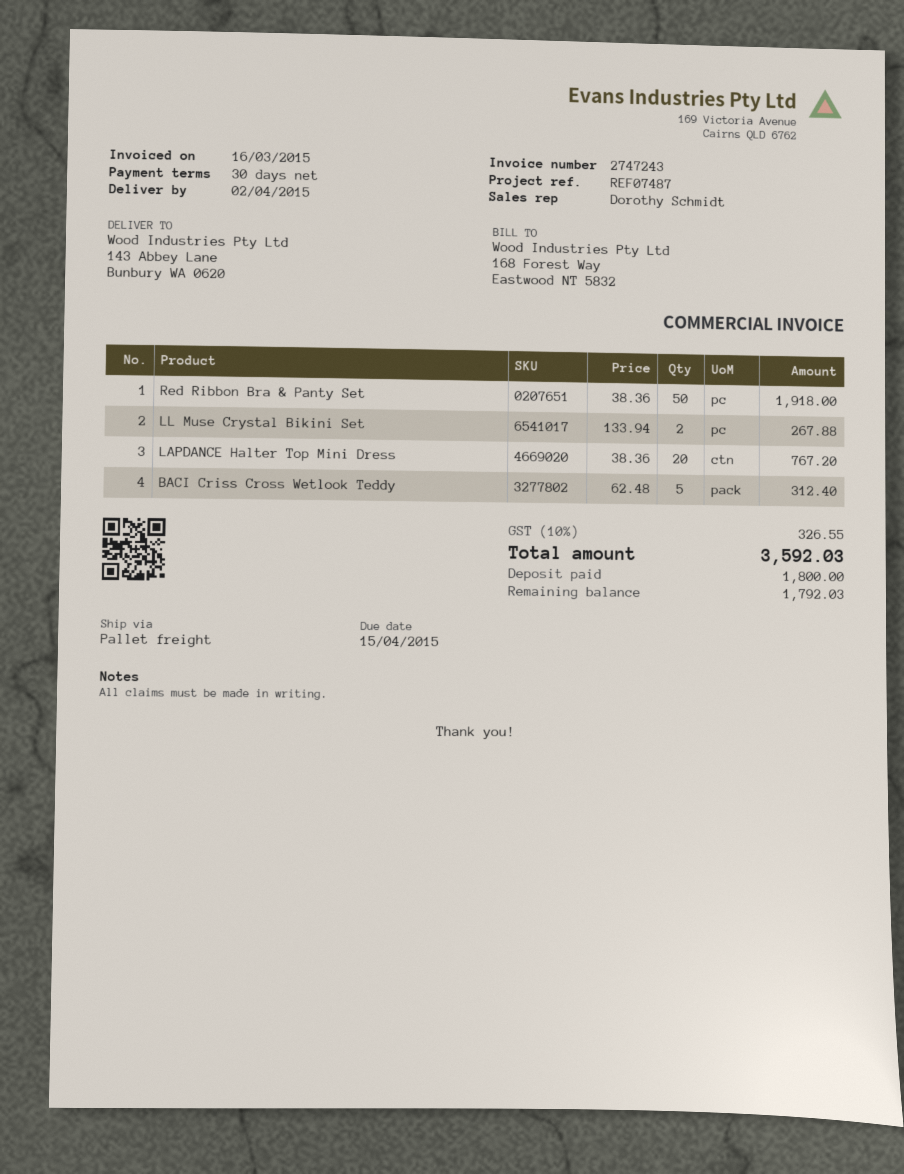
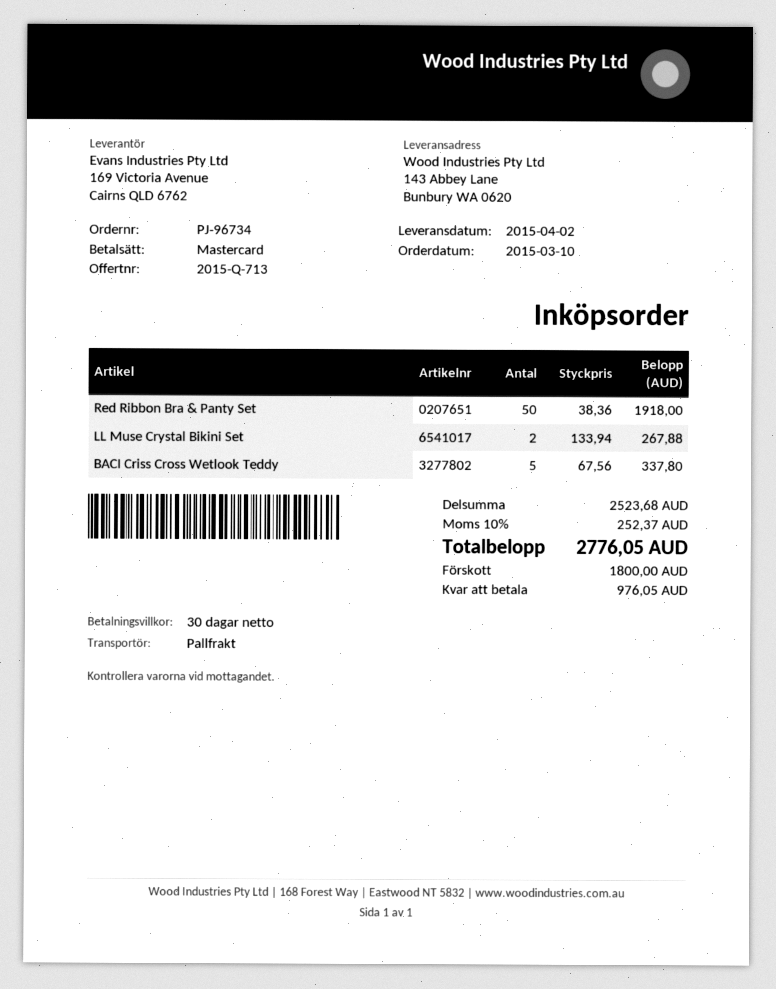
LAPDANCE Halter Top Mini Dress: 20 x 38.36 = 767.20 -> none
BACI Criss Cross Wetlook Teddy: 5 x 62.48 = 312.40 -> 5 x 67.56 = 337.80
tax: 10% = 326.55 -> 10% = 252.37
total: 3592.03 -> 2776.05
balance: 1792.03 -> 976.05

